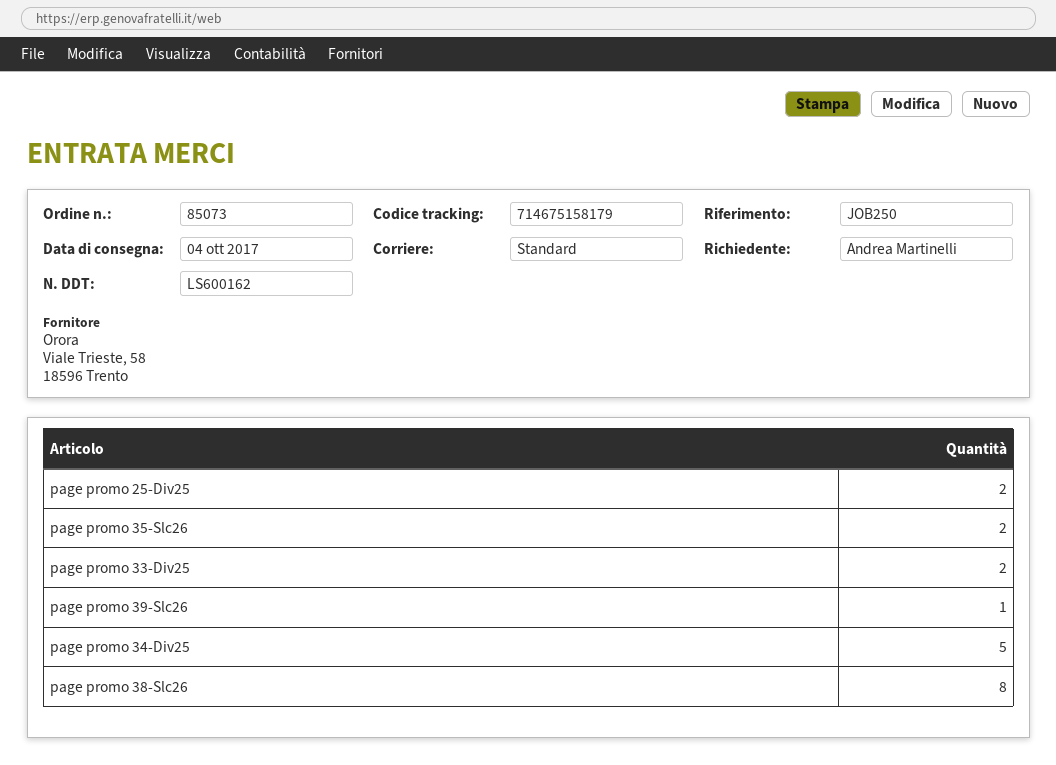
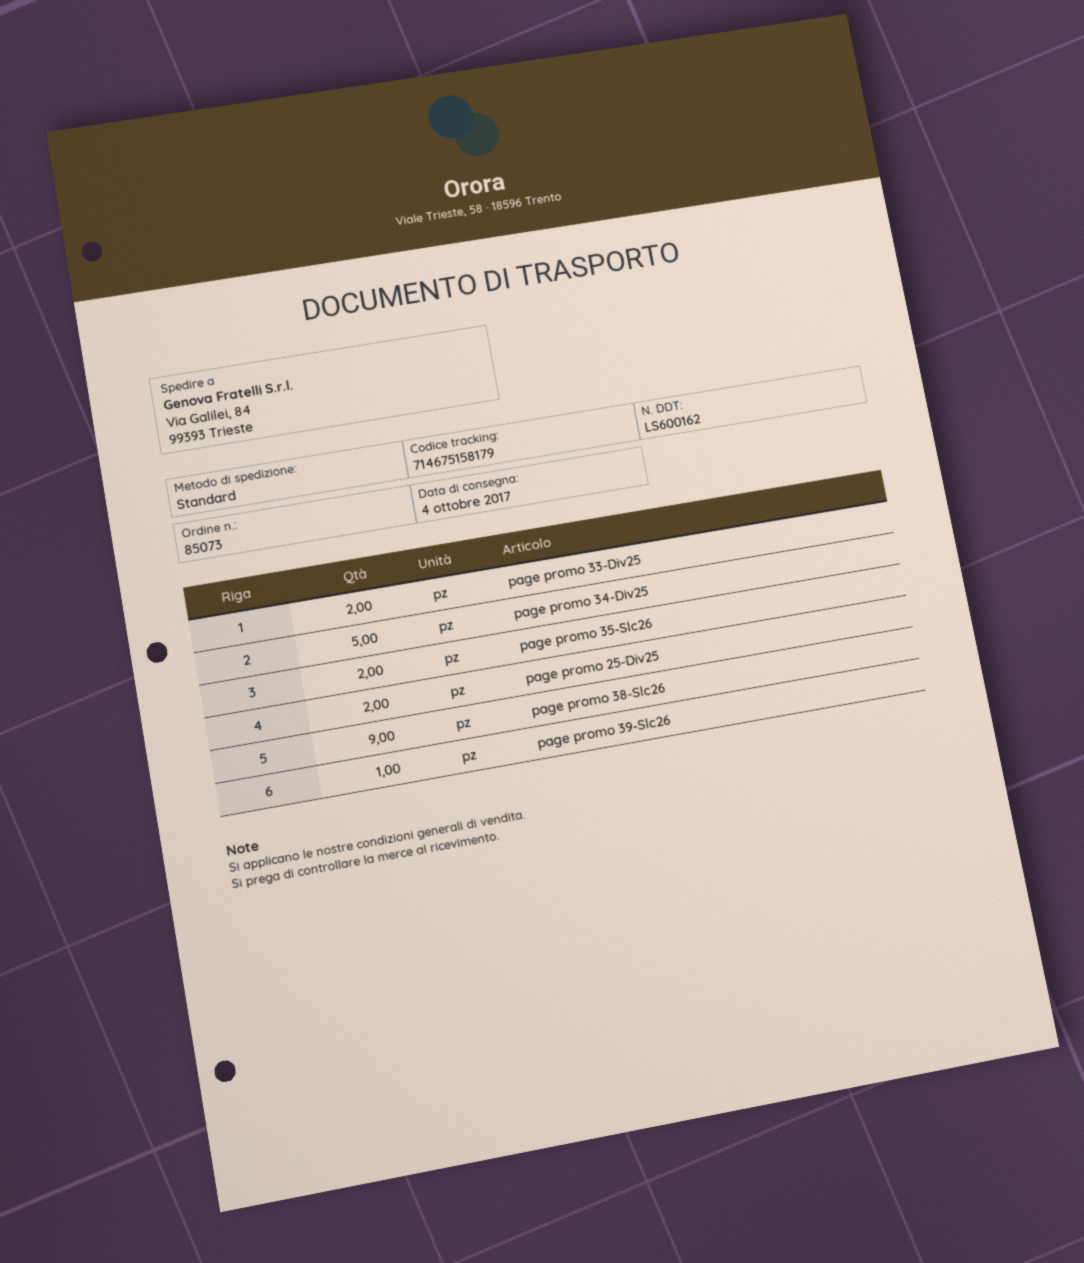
page promo 38-Slc26: 8 -> 9

